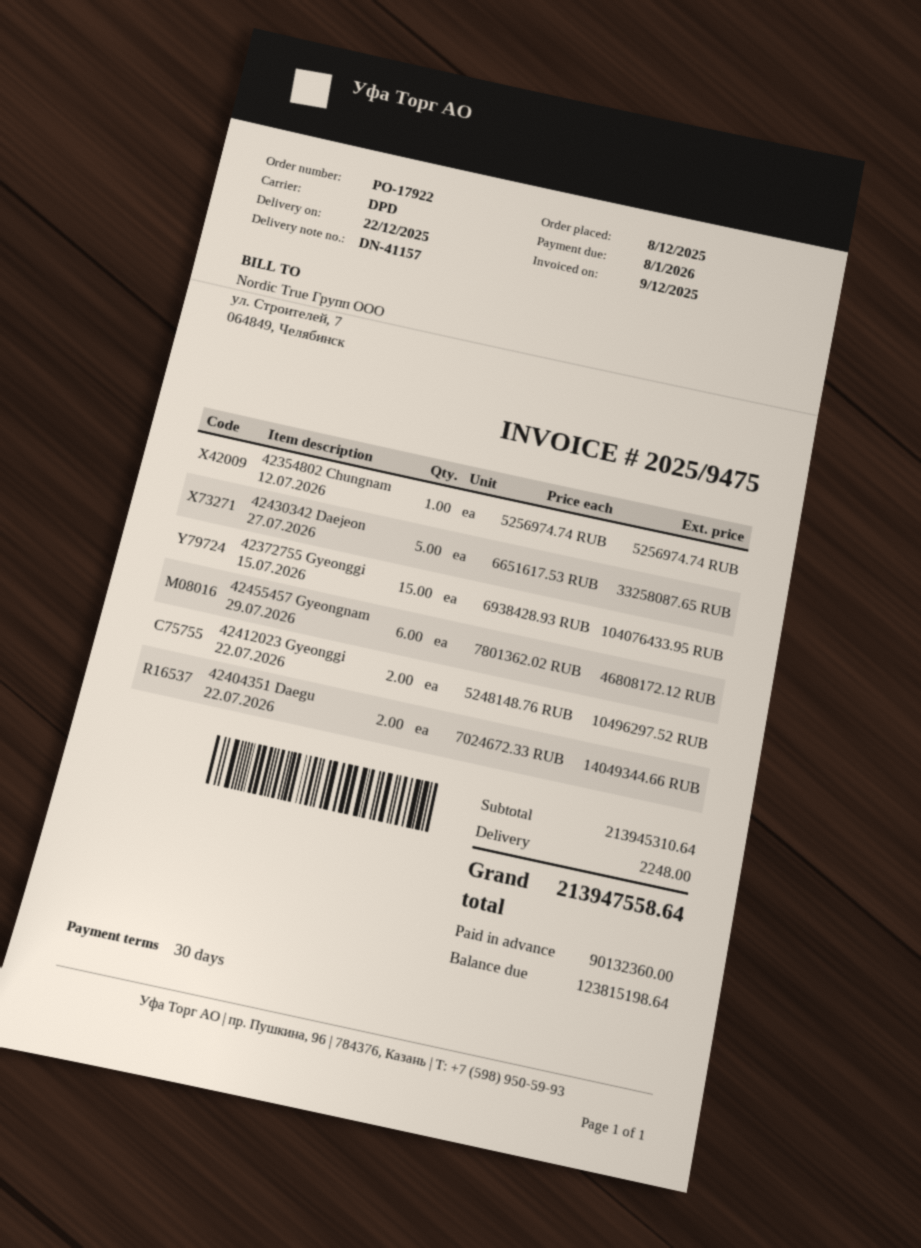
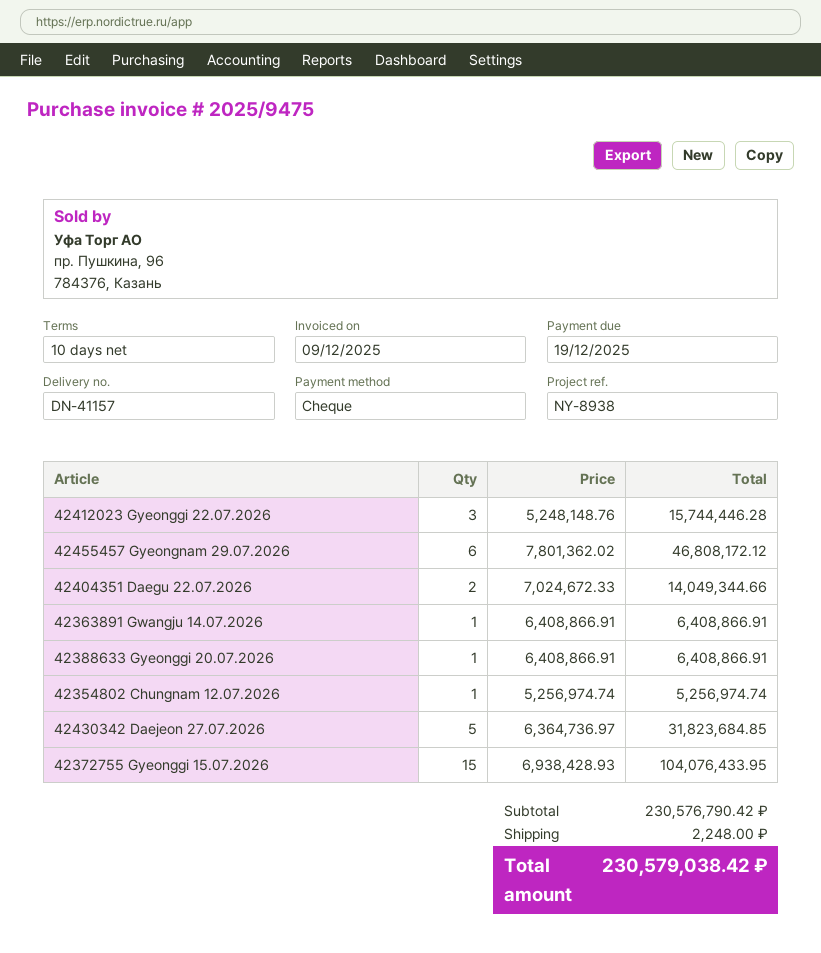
payment terms: 30 days -> 10 days
due date: 2026-01-08 -> 2025-12-19
42430342 Daejeon 27.07.2026: 5 x 6651617.53 = 33258087.65 -> 5 x 6364736.97 = 31823684.85
42412023 Gyeonggi 22.07.2026: 2 x 5248148.76 = 10496297.52 -> 3 x 5248148.76 = 15744446.28
42363891 Gwangju 14.07.2026: none -> 1 x 6408866.91 = 6408866.91
42388633 Gyeonggi 20.07.2026: none -> 1 x 6408866.91 = 6408866.91
subtotal: 213945310.64 -> 230576790.42
total: 213947558.64 -> 230579038.42

